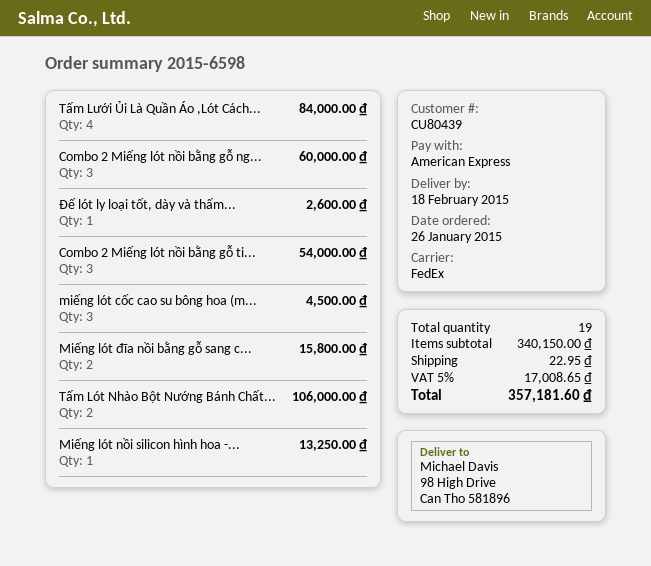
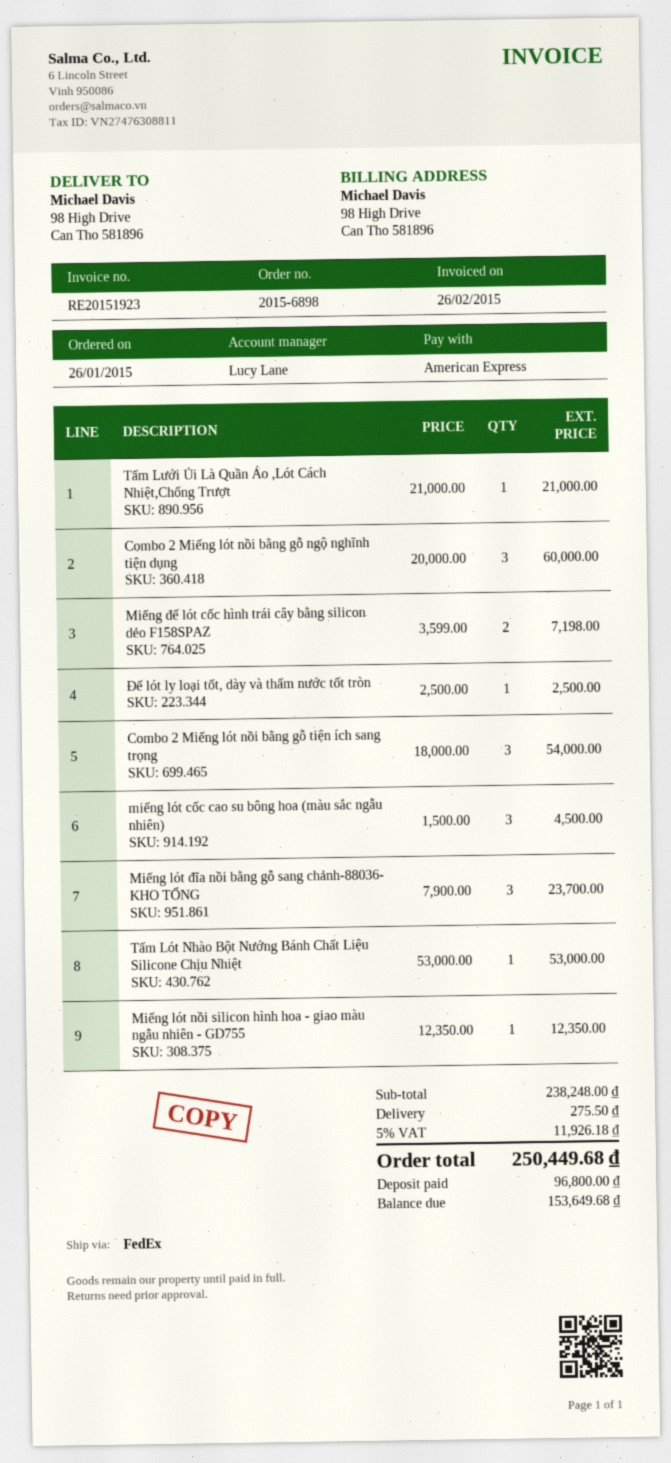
order number: 2015-6598 -> 2015-6898
Tấm Lưới Ủi Là Quần Áo ,Lót Cách...: 4 for 84000.00 -> 1 for 21000.00
Đế lót ly loại tốt, dày và thấm...: 1 for 2600.00 -> 1 for 2500.00
Miếng lót đĩa nồi bằng gỗ sang c...: 2 for 15800.00 -> 3 for 23700.00
Tấm Lót Nhào Bột Nướng Bánh Chất...: 2 for 106000.00 -> 1 for 53000.00
Miếng lót nồi silicon hình hoa -...: 1 for 13250.00 -> 1 for 12350.00
Miếng đế lót cốc hình trái cây bằng silicon dẻo F158SPAZ: none -> 2 for 7198.00
subtotal: 340150.00 -> 238248.00
shipping: 22.95 -> 275.50
tax: 5% = 17008.65 -> 5% = 11926.18
total: 357181.60 -> 250449.68

